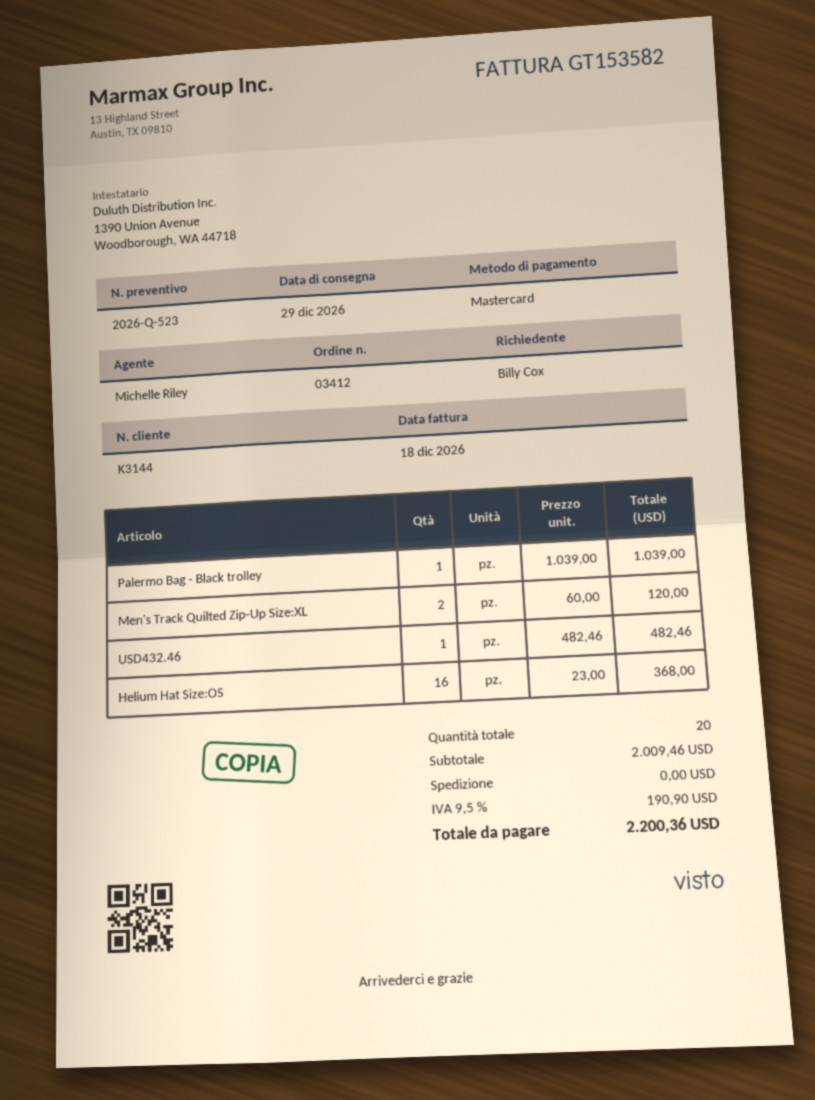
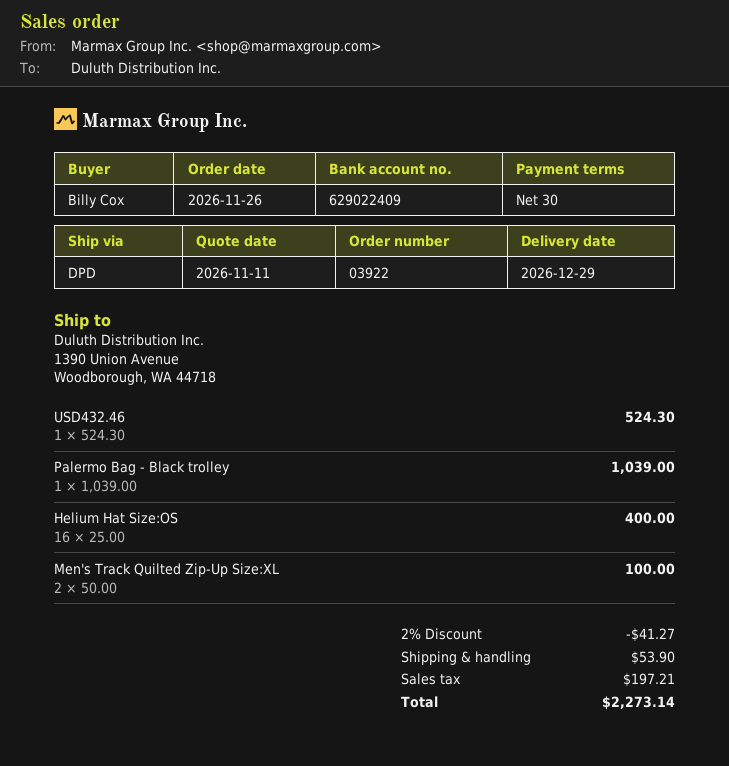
order number: 03412 -> 03922
Men's Track Quilted Zip-Up Size:XL: 2 x 60.00 = 120.00 -> 2 x 50.00 = 100.00
USD432.46: 1 x 482.46 = 482.46 -> 1 x 524.30 = 524.30
Helium Hat Size:OS: 16 x 23.00 = 368.00 -> 16 x 25.00 = 400.00
discount: none -> 2% = 41.27
shipping: 0.00 -> 53.90
tax: 190.90 -> 197.21
total: 2200.36 -> 2273.14

